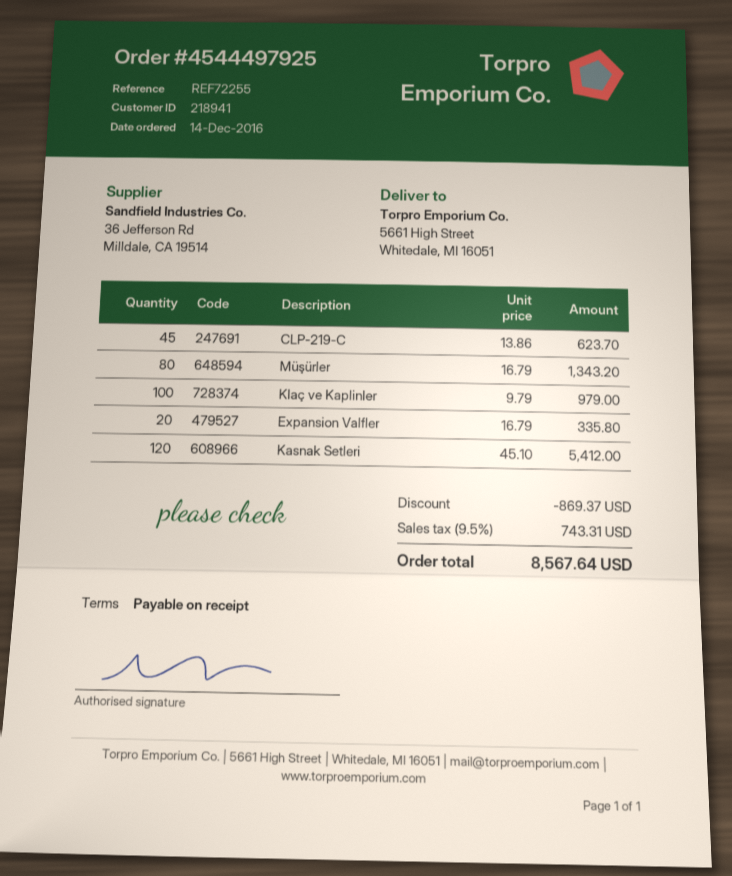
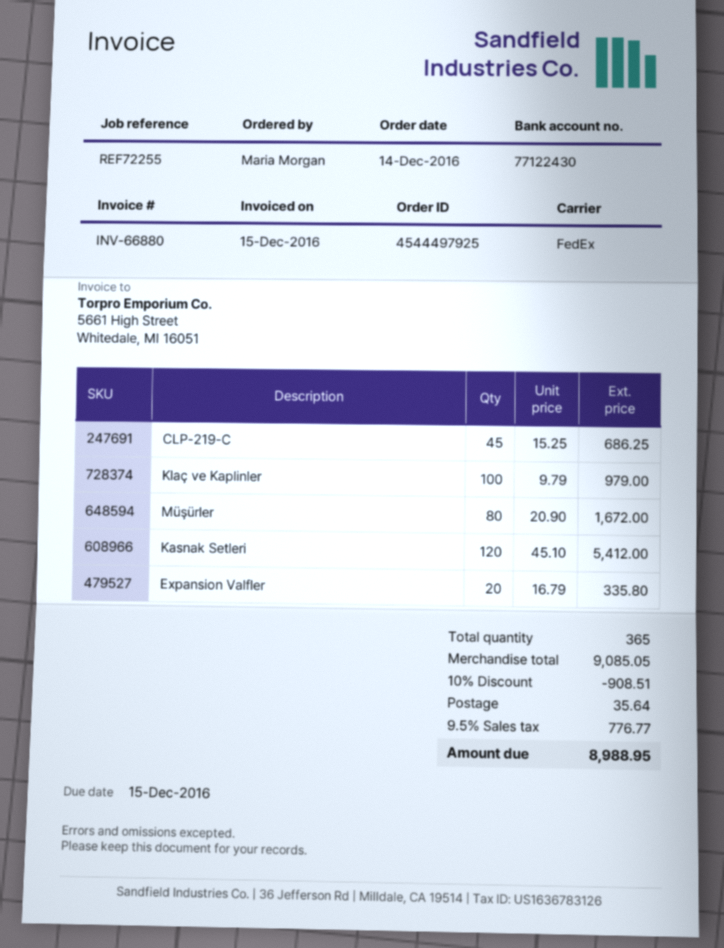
CLP-219-C: 45 x 13.86 = 623.70 -> 45 x 15.25 = 686.25
Müşürler: 80 x 16.79 = 1343.20 -> 80 x 20.90 = 1672.00
discount: 869.37 -> 908.51
shipping: none -> 35.64
tax: 9.5% = 743.31 -> 9.5% = 776.77
total: 8567.64 -> 8988.95

